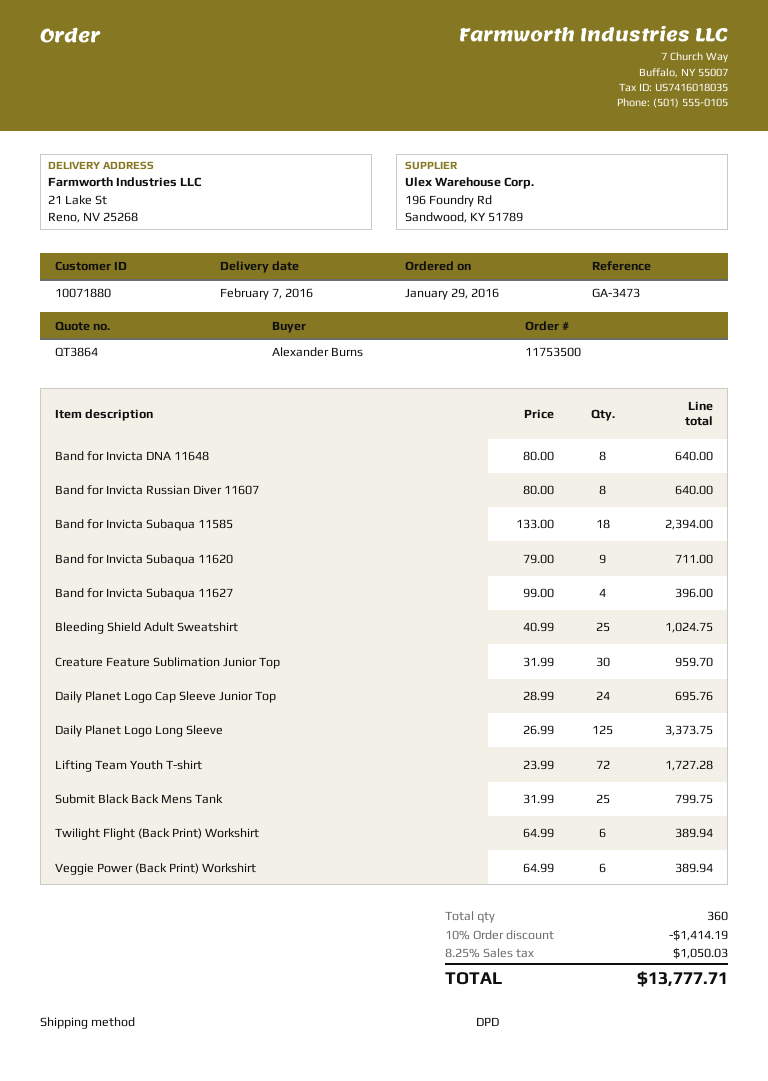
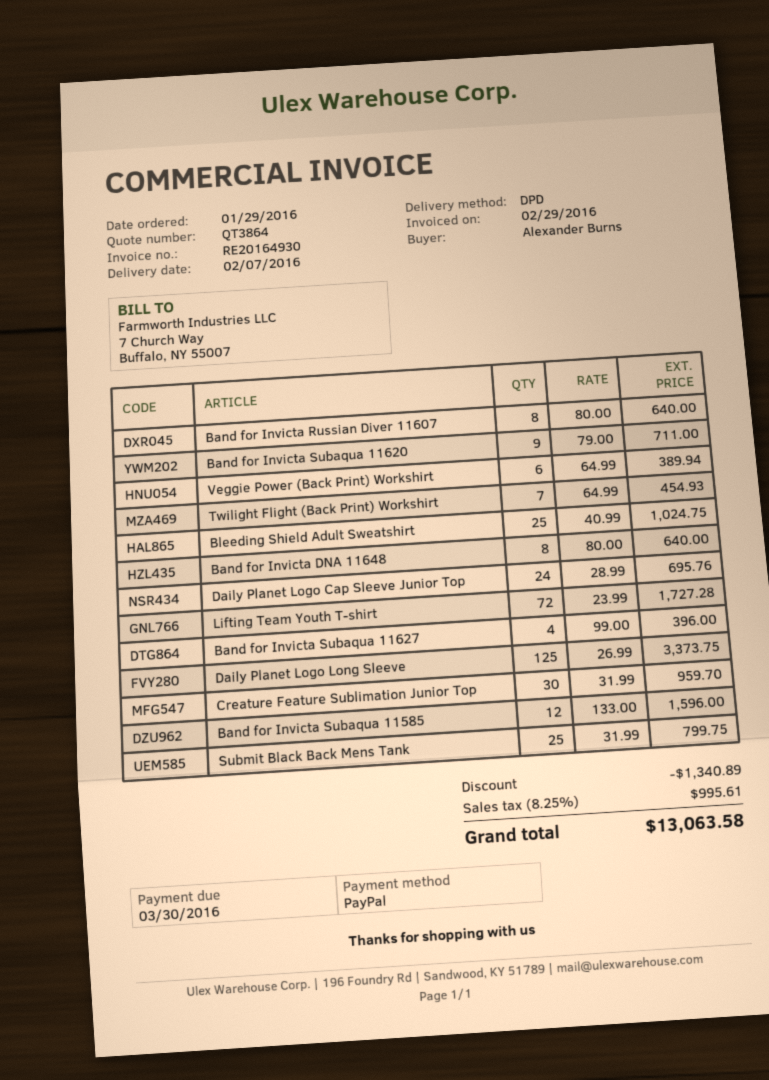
Band for Invicta Subaqua 11585: 18 x 133.00 = 2394.00 -> 12 x 133.00 = 1596.00
Twilight Flight (Back Print) Workshirt: 6 x 64.99 = 389.94 -> 7 x 64.99 = 454.93
discount: 1414.19 -> 1340.89
tax: 8.25% = 1050.03 -> 8.25% = 995.61
total: 13777.71 -> 13063.58

